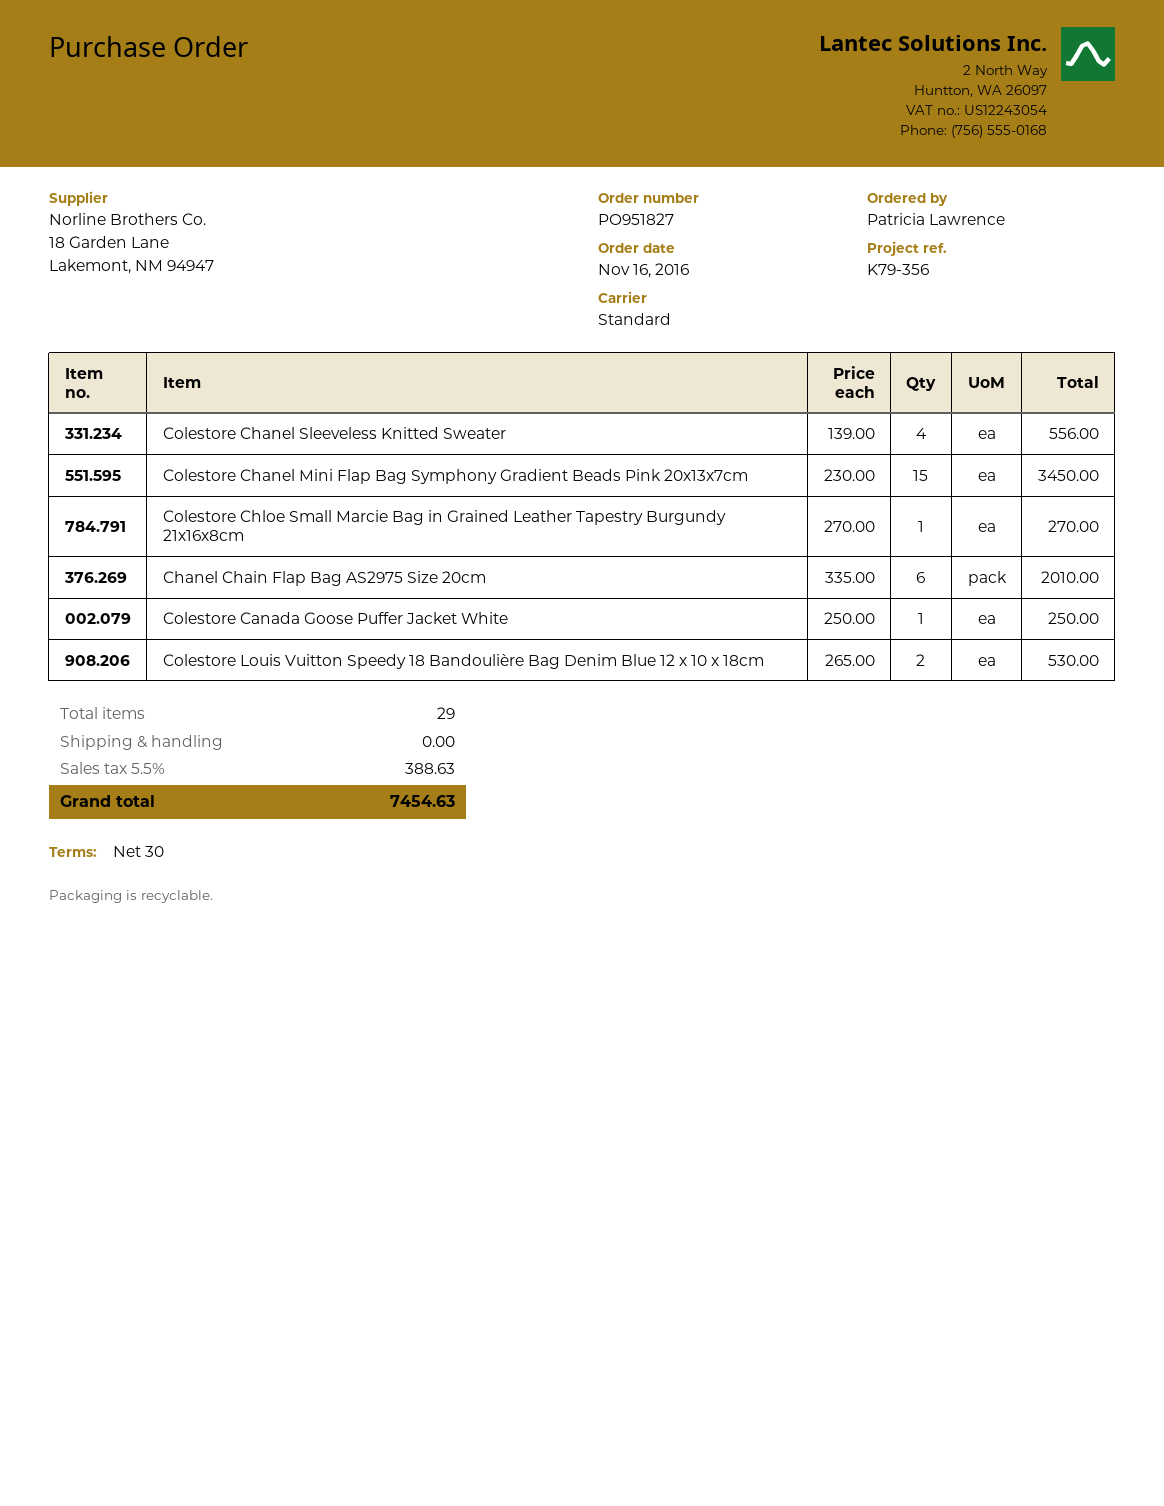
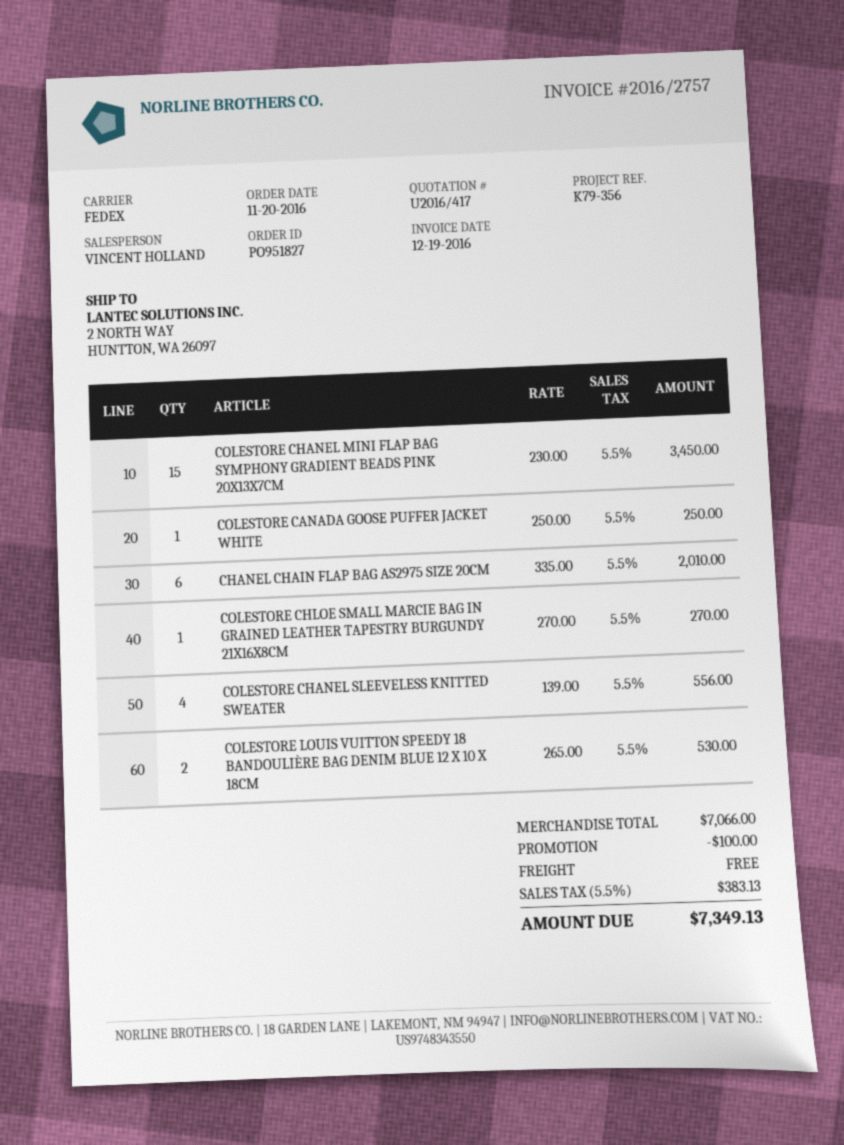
order date: 2016-11-16 -> 2016-11-20
shipping method: standard -> FedEx
discount: none -> 100.00
tax: 5.5% = 388.63 -> 5.5% = 383.13
total: 7454.63 -> 7349.13

